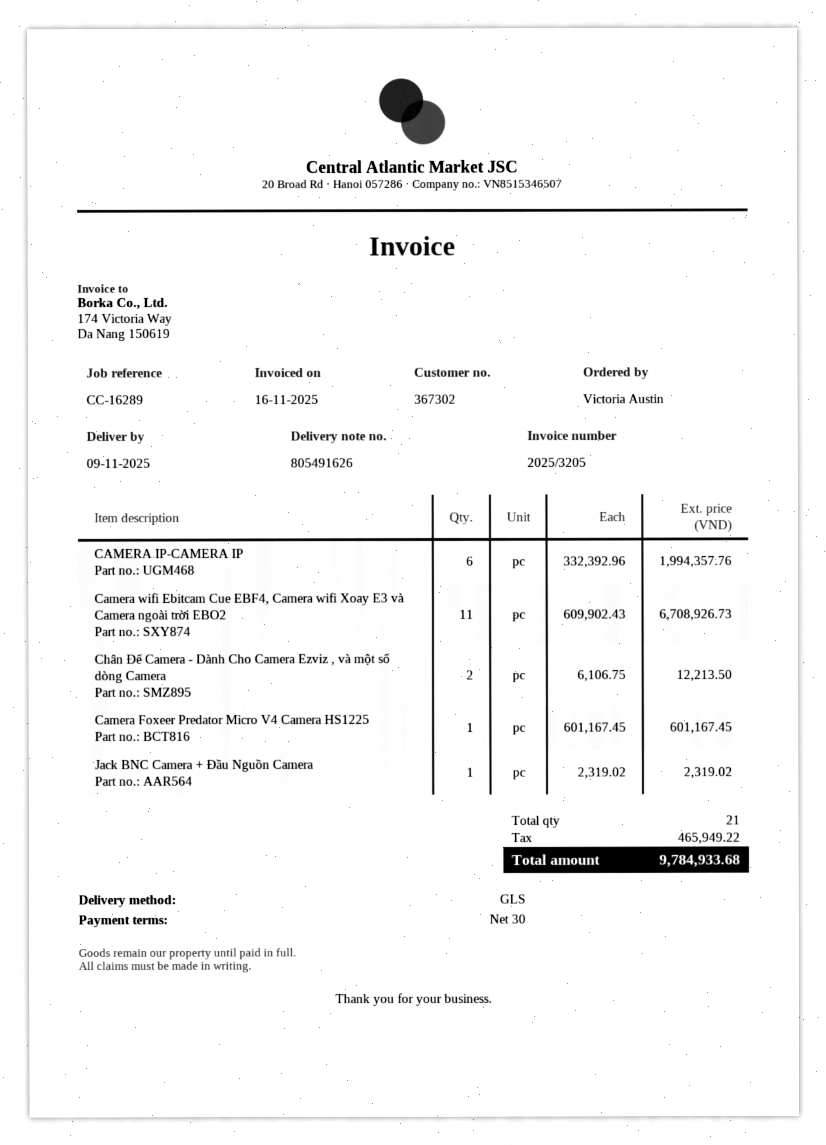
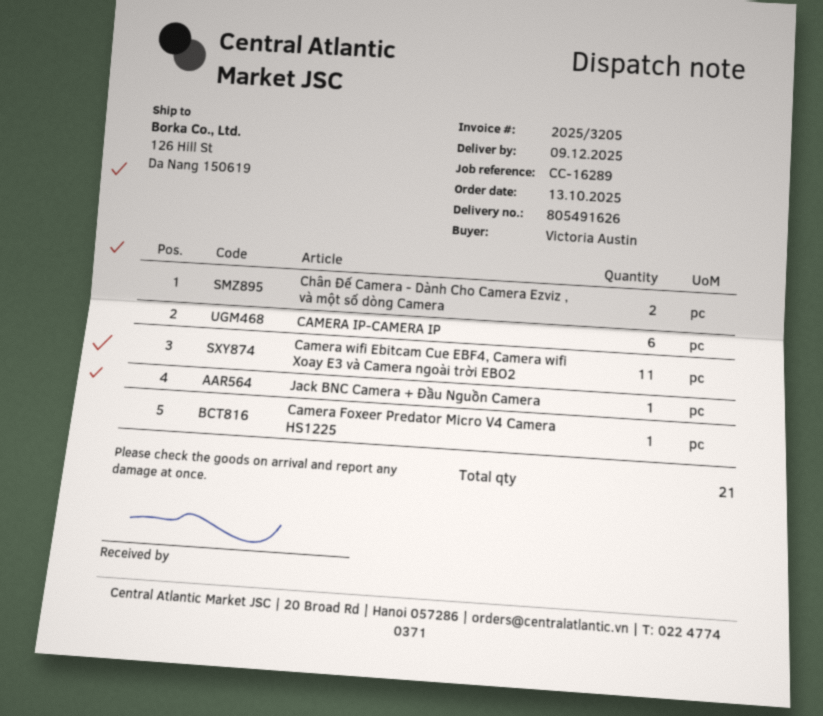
delivery date: 2025-11-09 -> 2025-12-09

